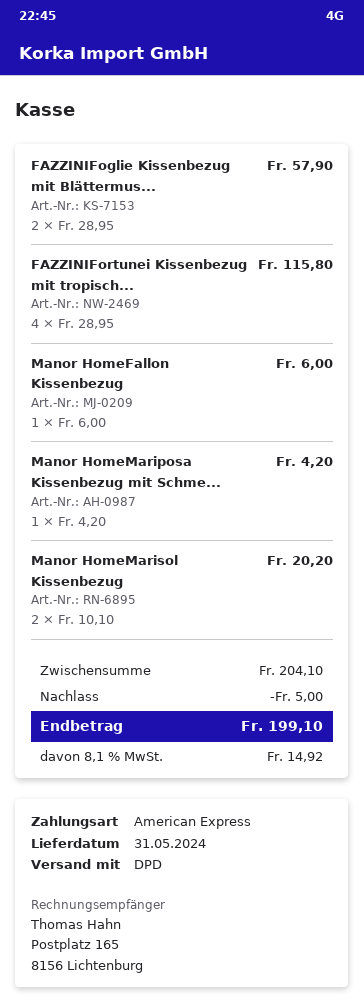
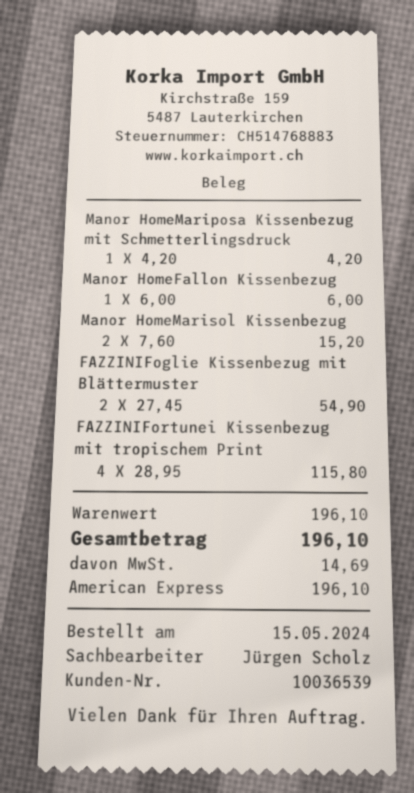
FAZZINIFoglie Kissenbezug mit Blättermus...: 2 x 28.95 = 57.90 -> 2 x 27.45 = 54.90
Manor HomeMarisol Kissenbezug: 2 x 10.10 = 20.20 -> 2 x 7.60 = 15.20
subtotal: 204.10 -> 196.10
discount: 5.00 -> none
tax: 14.92 -> 14.69
total: 199.10 -> 196.10

